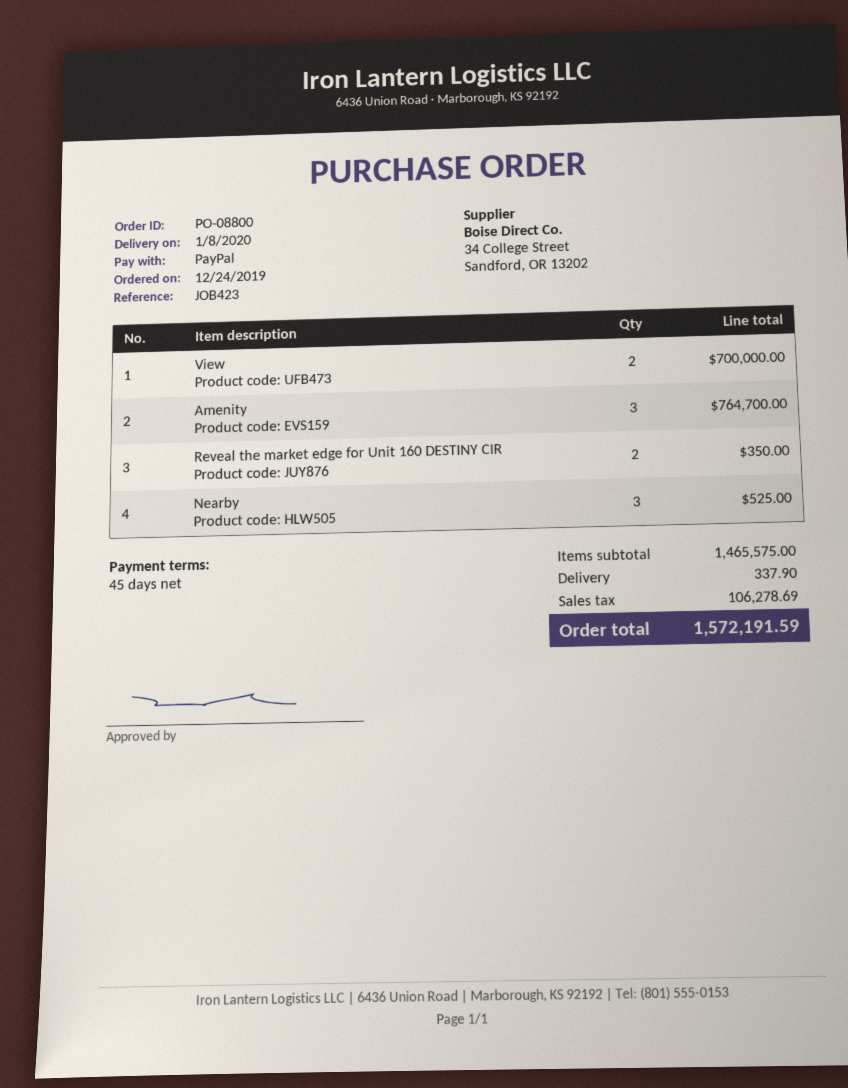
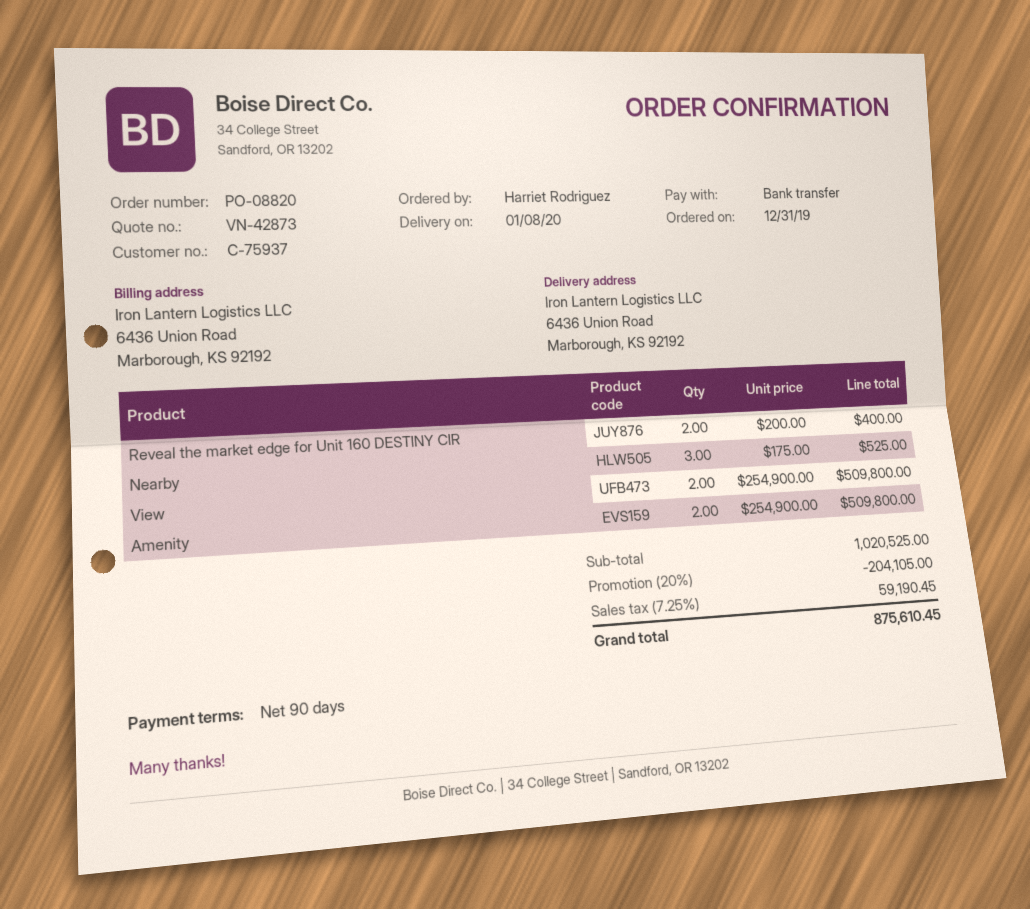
order number: PO-08800 -> PO-08820
order date: 2019-12-24 -> 2019-12-31
payment terms: 45 days -> 90 days
payment method: PayPal -> bank transfer
View: 2 for 700000.00 -> 2 for 509800.00
Amenity: 3 for 764700.00 -> 2 for 509800.00
Reveal the market edge for Unit 160 DESTINY CIR: 2 for 350.00 -> 2 for 400.00
subtotal: 1465575.00 -> 1020525.00
discount: none -> 20% = 204105.00
shipping: 337.90 -> none
tax: 106278.69 -> 59190.45
total: 1572191.59 -> 875610.45

